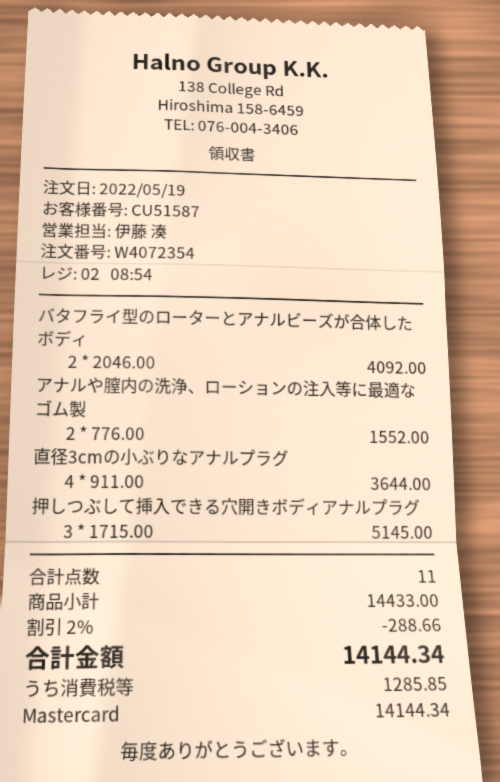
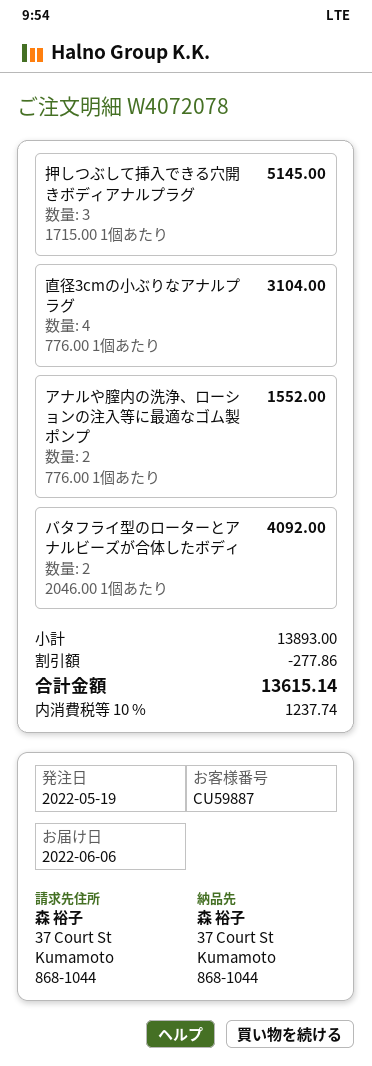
order number: W4072354 -> W4072078
customer number: CU51587 -> CU59887
直径3cmの小ぶりなアナルプラグ: 4 x 911.00 = 3644.00 -> 4 x 776.00 = 3104.00
subtotal: 14433.00 -> 13893.00
discount: 288.66 -> 277.86
tax: 1285.85 -> 1237.74
total: 14144.34 -> 13615.14

